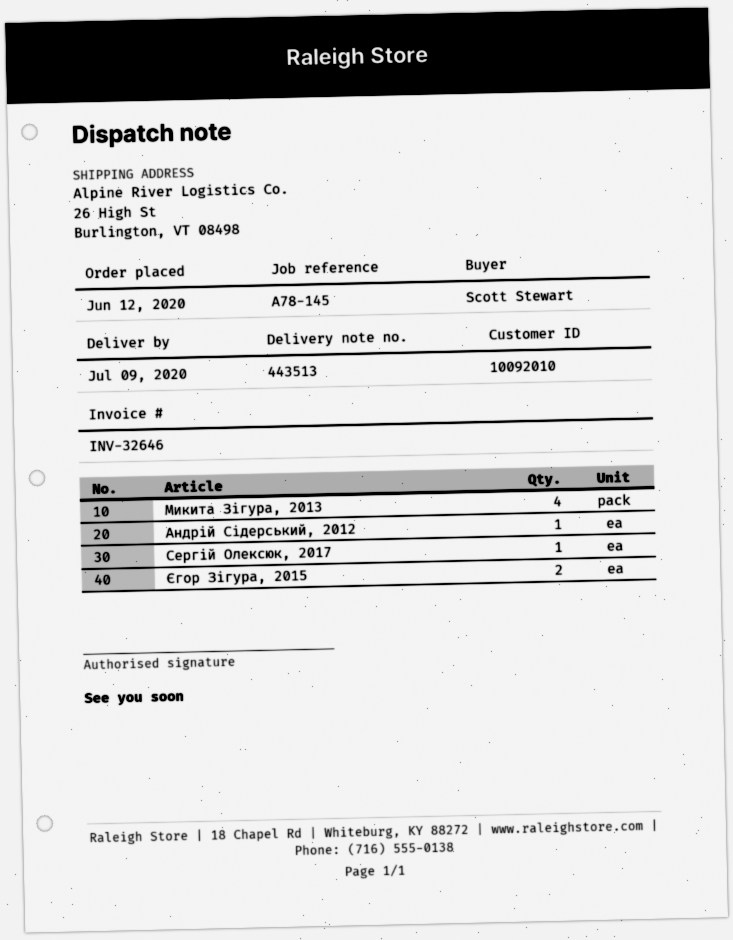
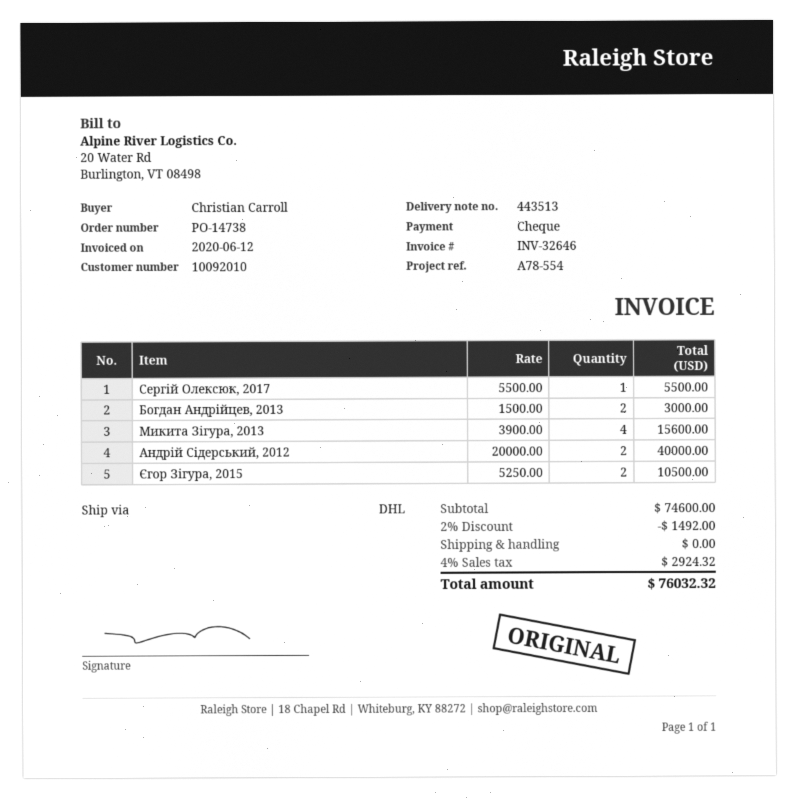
reference: A78-145 -> A78-554
ordered by: Scott Stewart -> Christian Carroll
Андрій Сідерський, 2012: 1 -> 2
Богдан Андрійцев, 2013: none -> 2

